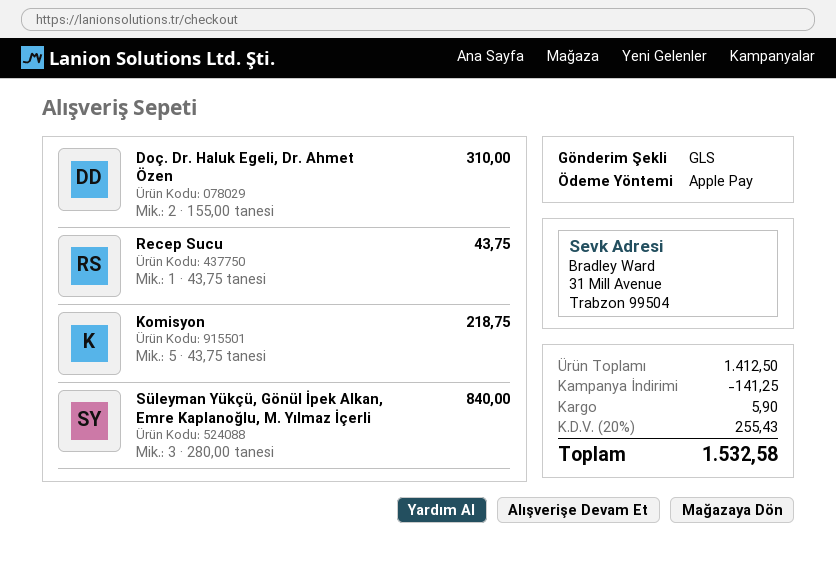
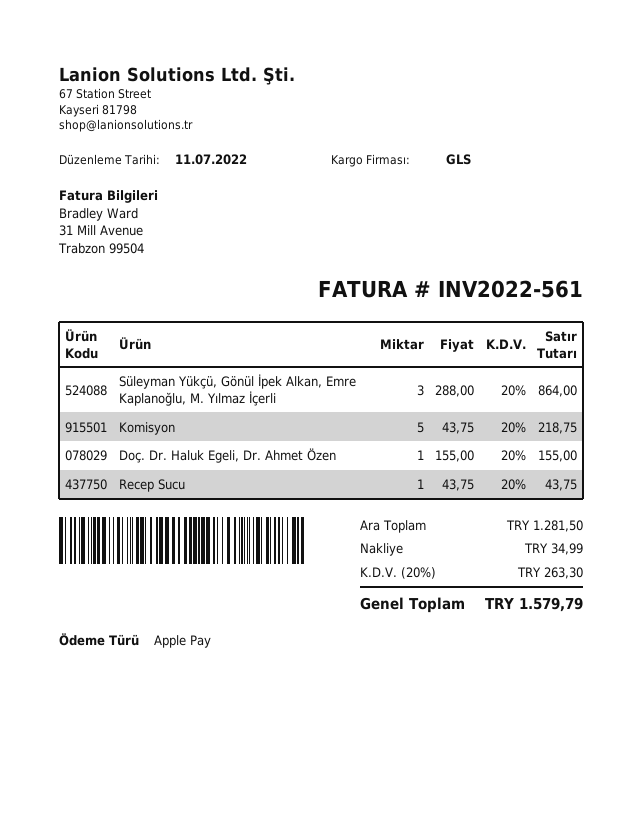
Doç. Dr. Haluk Egeli, Dr. Ahmet Özen: 2 x 155.00 = 310.00 -> 1 x 155.00 = 155.00
Süleyman Yükçü, Gönül İpek Alkan, Emre Kaplanoğlu, M. Yılmaz İçerli: 3 x 280.00 = 840.00 -> 3 x 288.00 = 864.00
subtotal: 1412.50 -> 1281.50
discount: 141.25 -> none
shipping: 5.90 -> 34.99
tax: 20% = 255.43 -> 20% = 263.30
total: 1532.58 -> 1579.79

